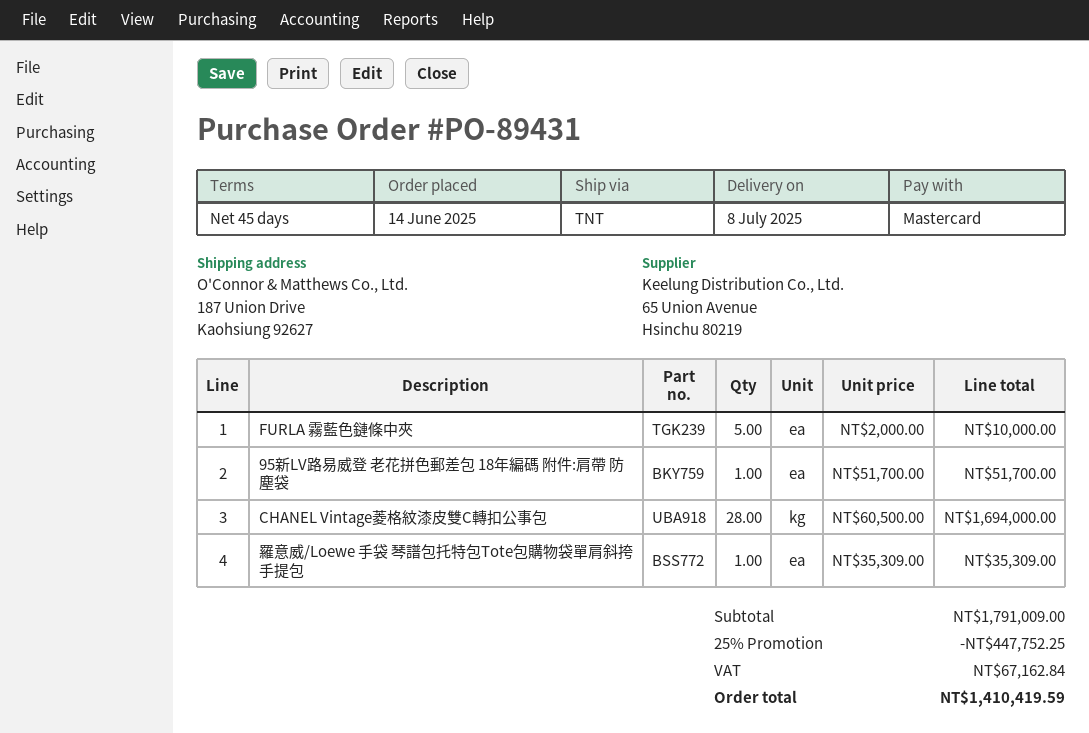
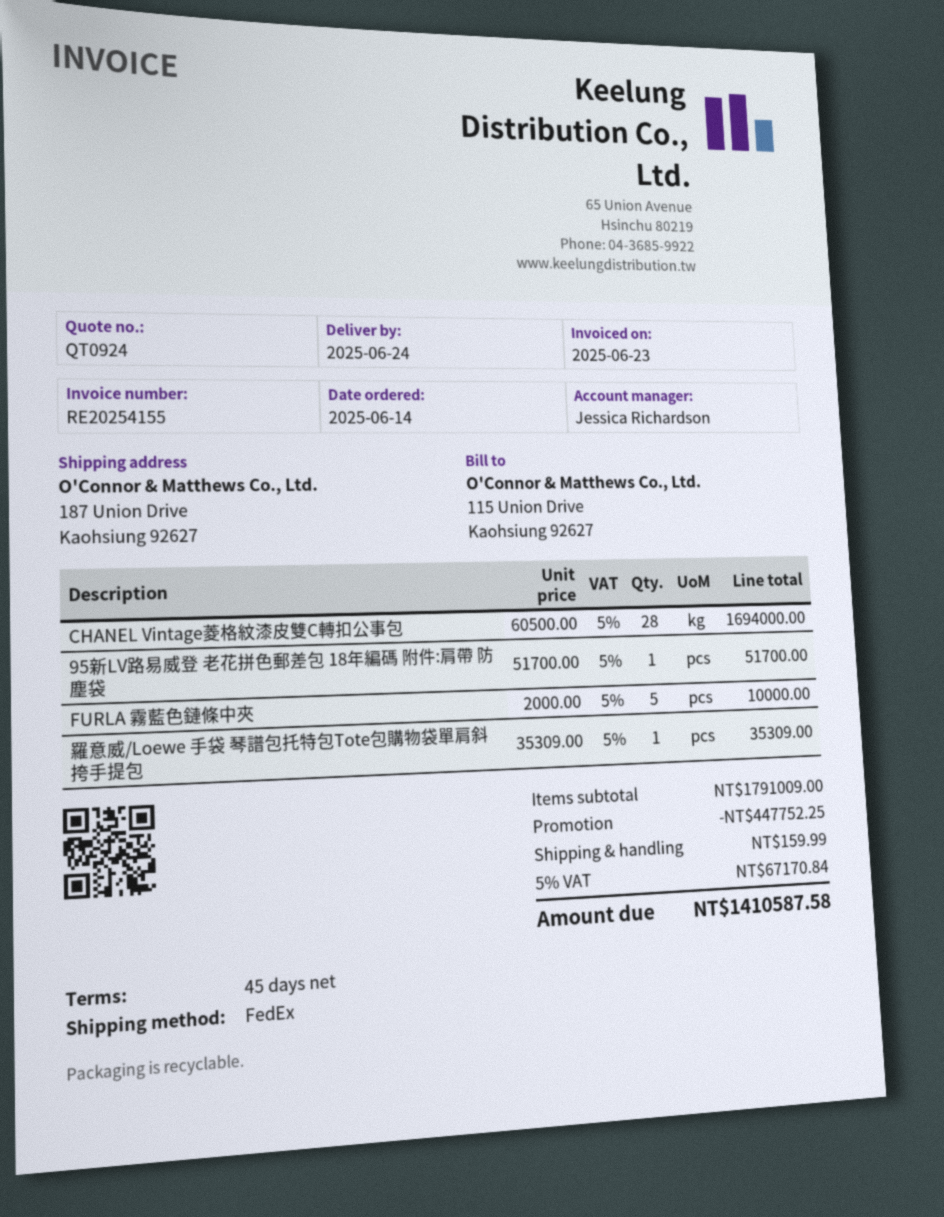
delivery date: 2025-07-08 -> 2025-06-24
shipping method: TNT -> FedEx
shipping: none -> 159.99
tax: 67162.84 -> 67170.84
total: 1410419.59 -> 1410587.58

